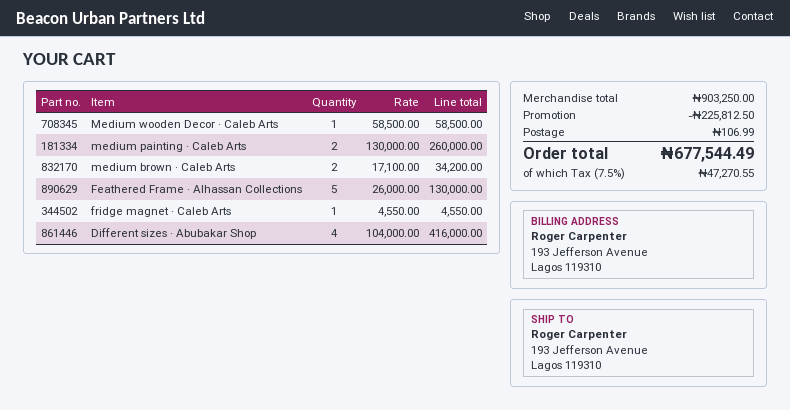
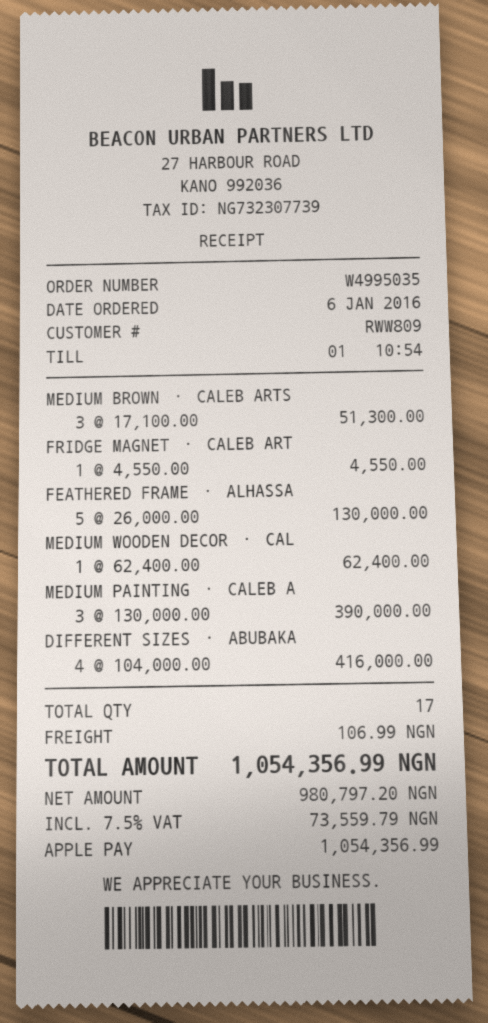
Medium wooden Decor · Caleb Arts: 1 x 58500.00 = 58500.00 -> 1 x 62400.00 = 62400.00
medium painting · Caleb Arts: 2 x 130000.00 = 260000.00 -> 3 x 130000.00 = 390000.00
medium brown · Caleb Arts: 2 x 17100.00 = 34200.00 -> 3 x 17100.00 = 51300.00
discount: 225812.50 -> none
tax: 7.5% = 47270.55 -> 7.5% = 73559.79
total: 677544.49 -> 1054356.99

